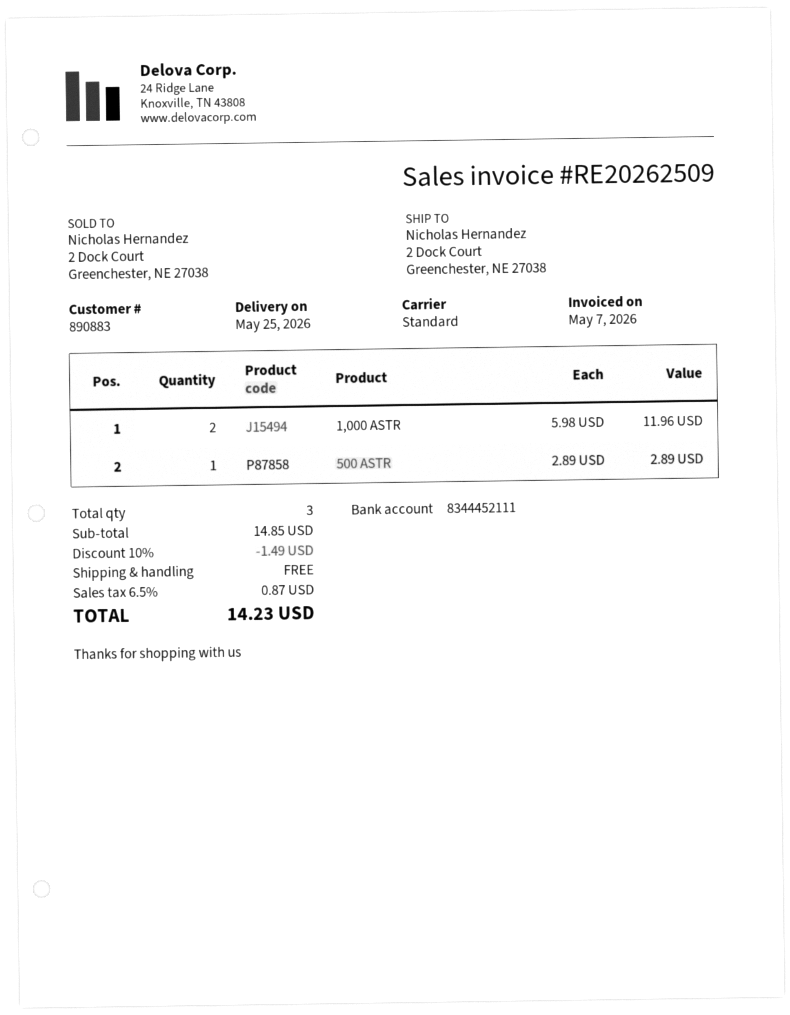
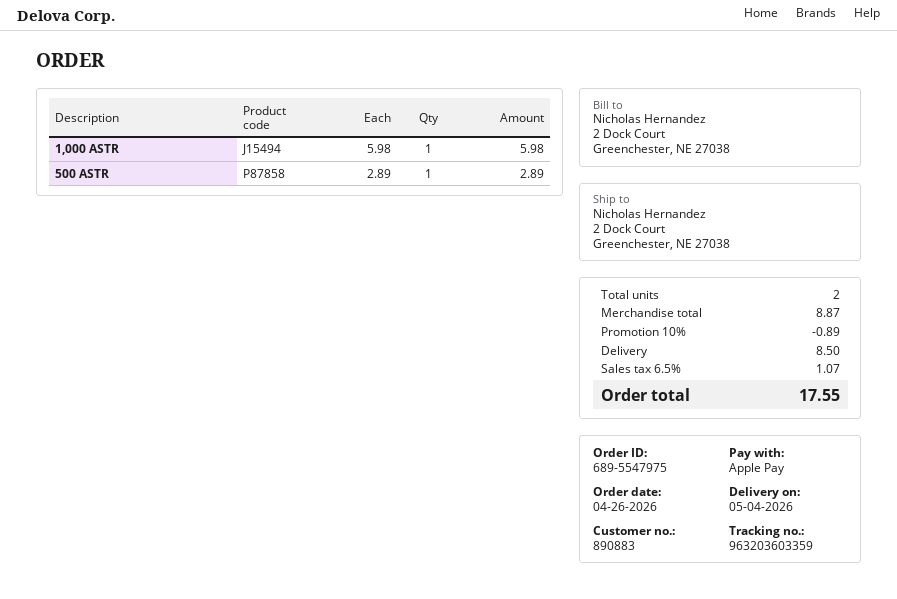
delivery date: 2026-05-25 -> 2026-05-04
1,000 ASTR: 2 x 5.98 = 11.96 -> 1 x 5.98 = 5.98
total quantity: 3 -> 2
subtotal: 14.85 -> 8.87
discount: 10% = 1.49 -> 10% = 0.89
shipping: 0.00 -> 8.50
tax: 6.5% = 0.87 -> 6.5% = 1.07
total: 14.23 -> 17.55

